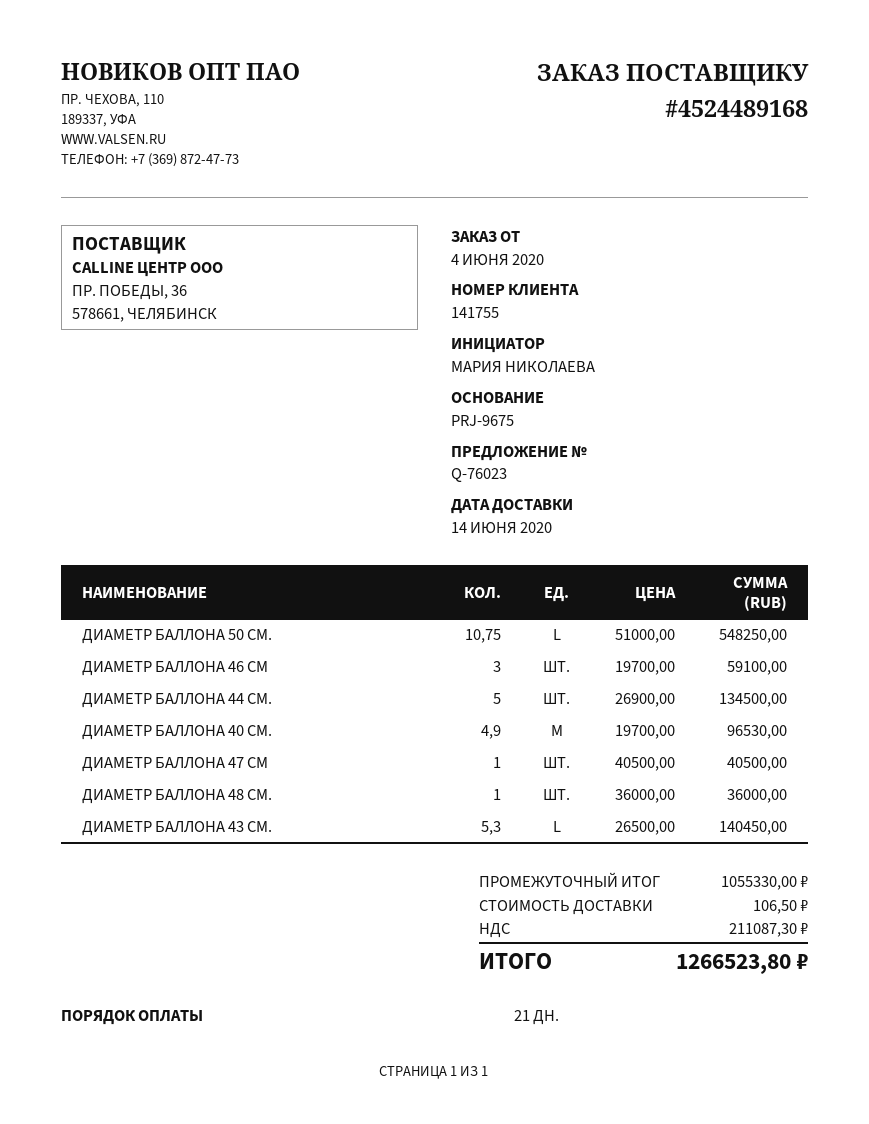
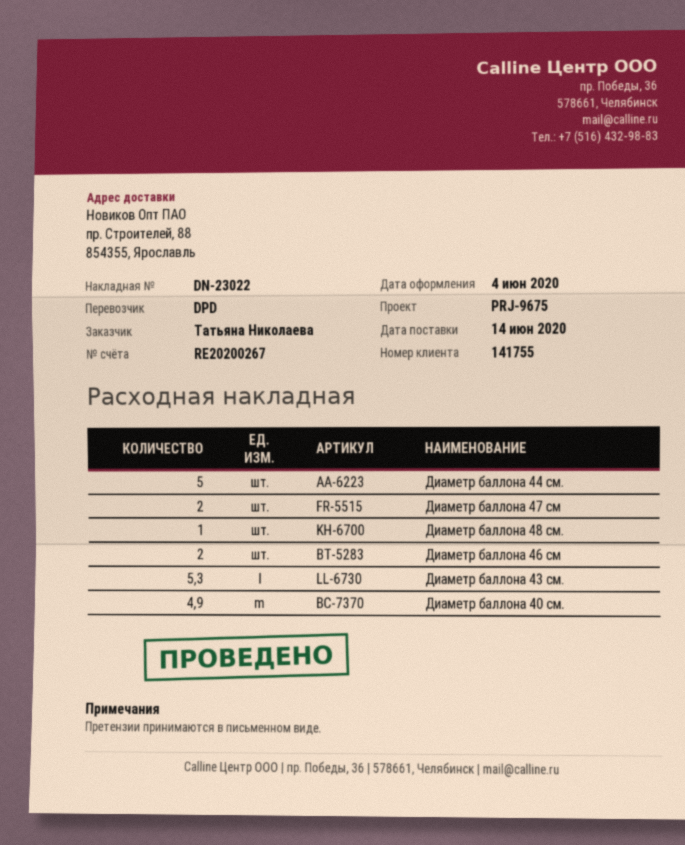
ordered by: МАРИЯ НИКОЛАЕВА -> Татьяна Николаева
ДИАМЕТР БАЛЛОНА 50 СМ.: 10.75 -> none
ДИАМЕТР БАЛЛОНА 46 СМ: 3 -> 2
ДИАМЕТР БАЛЛОНА 47 СМ: 1 -> 2

